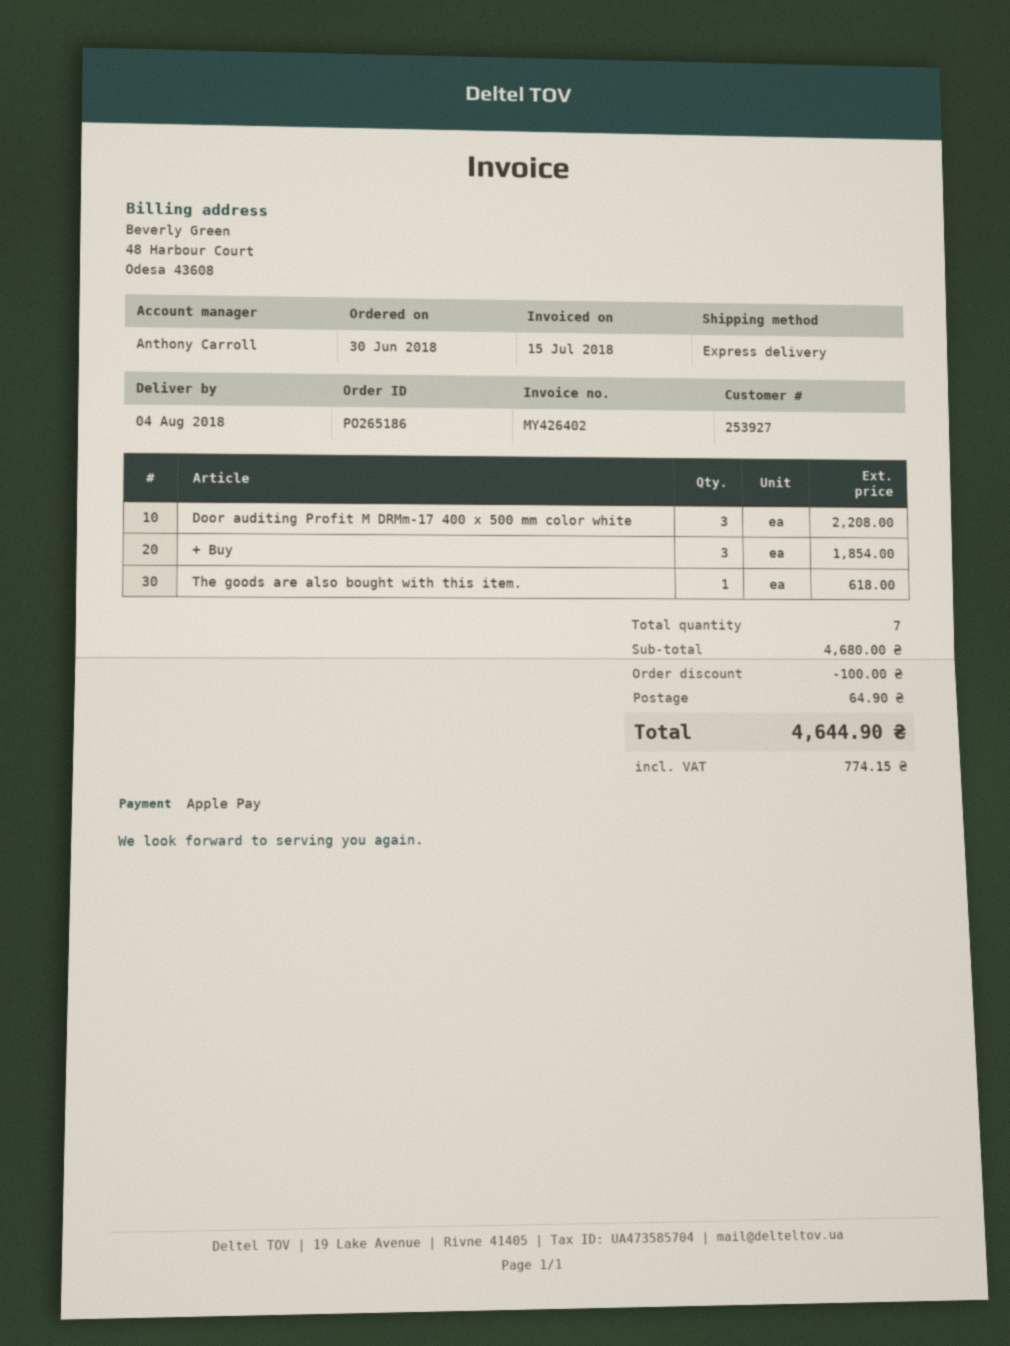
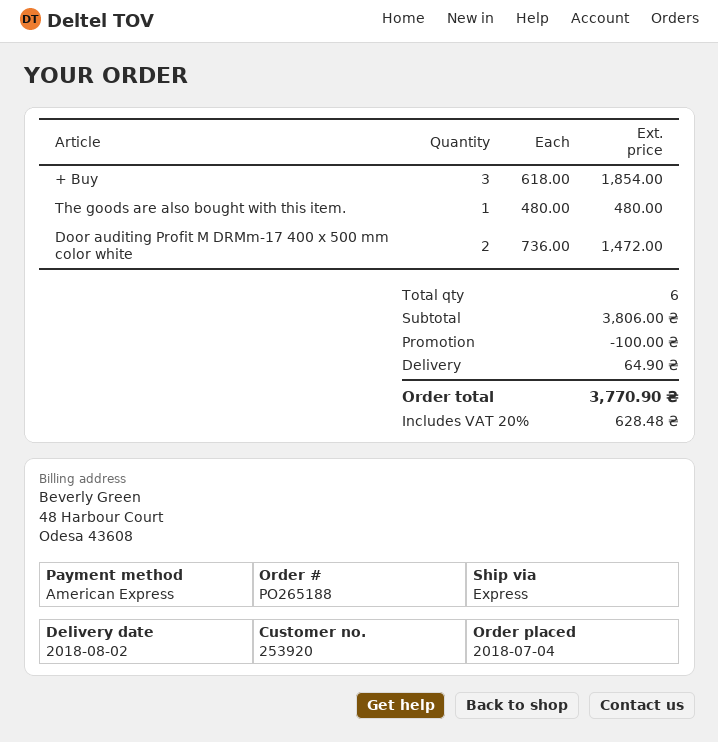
order number: PO265186 -> PO265188
order date: 2018-06-30 -> 2018-07-04
delivery date: 2018-08-04 -> 2018-08-02
customer number: 253927 -> 253920
payment method: Apple Pay -> American Express
Door auditing Profit M DRMm-17 400 x 500 mm color white: 3 for 2208.00 -> 2 for 1472.00
The goods are also bought with this item.: 1 for 618.00 -> 1 for 480.00
total quantity: 7 -> 6
subtotal: 4680.00 -> 3806.00
tax: 774.15 -> 628.48
total: 4644.90 -> 3770.90

